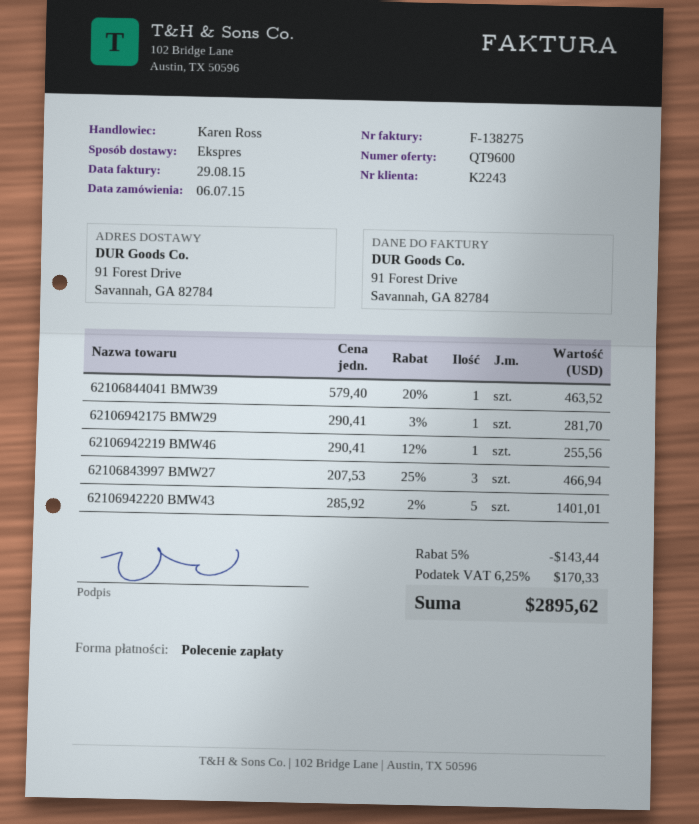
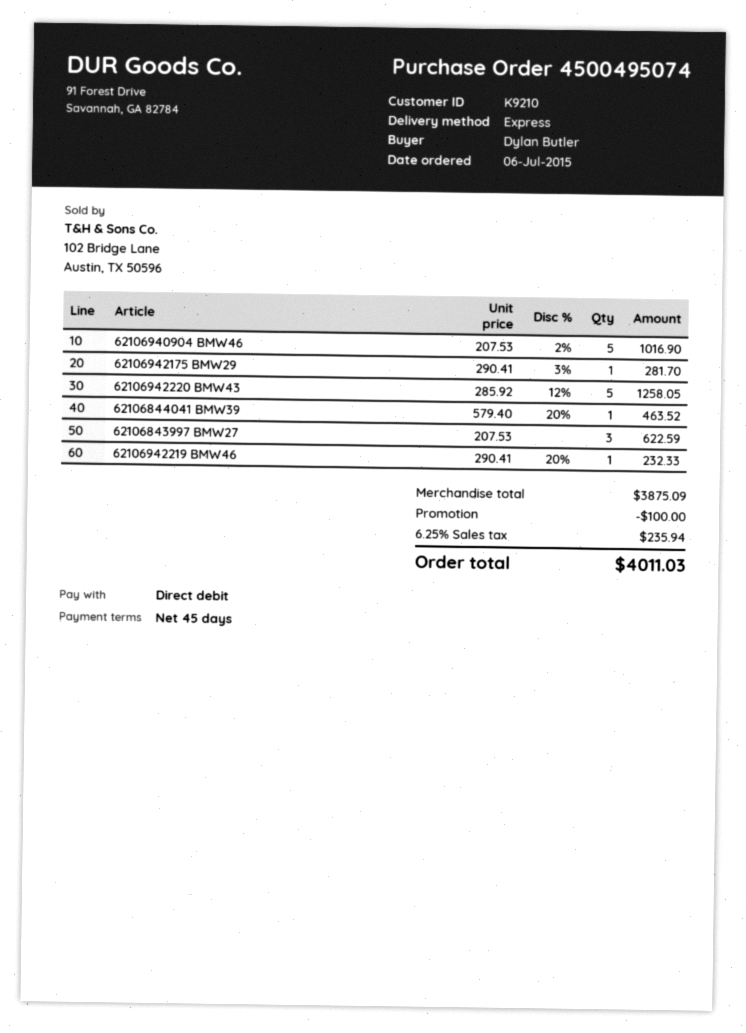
customer number: K2243 -> K9210
62106942219 BMW46: 1 x 290.41 - 12% = 255.56 -> 1 x 290.41 - 20% = 232.33
62106843997 BMW27: 3 x 207.53 - 25% = 466.94 -> 3 x 207.53 = 622.59
62106942220 BMW43: 5 x 285.92 - 2% = 1401.01 -> 5 x 285.92 - 12% = 1258.05
62106940904 BMW46: none -> 5 x 207.53 - 2% = 1016.90
discount: 143.44 -> 100.00
tax: 6.25% = 170.33 -> 6.25% = 235.94
total: 2895.62 -> 4011.03

